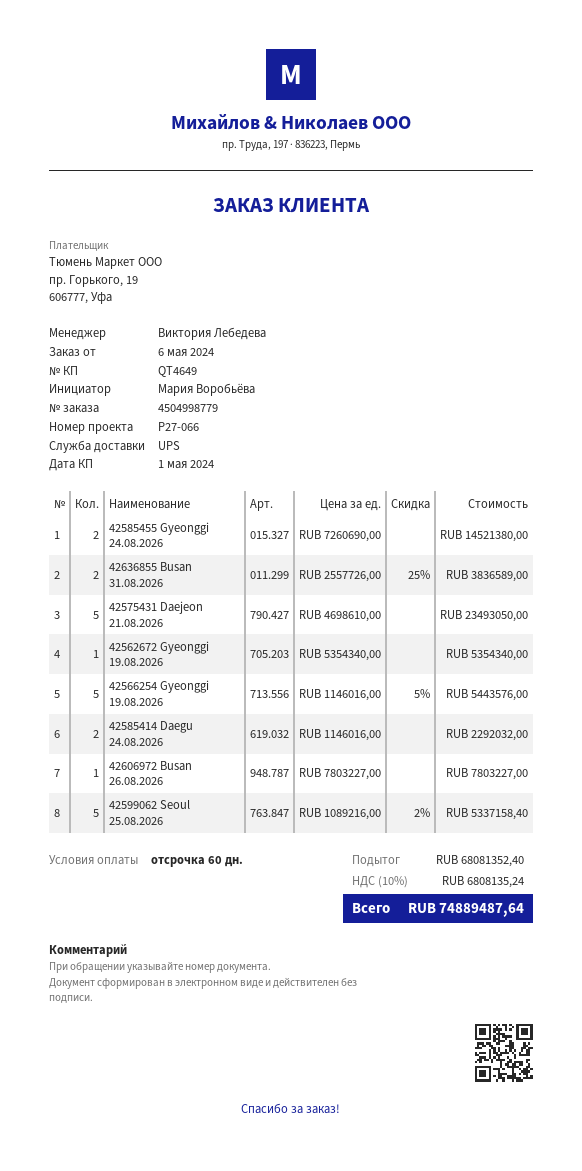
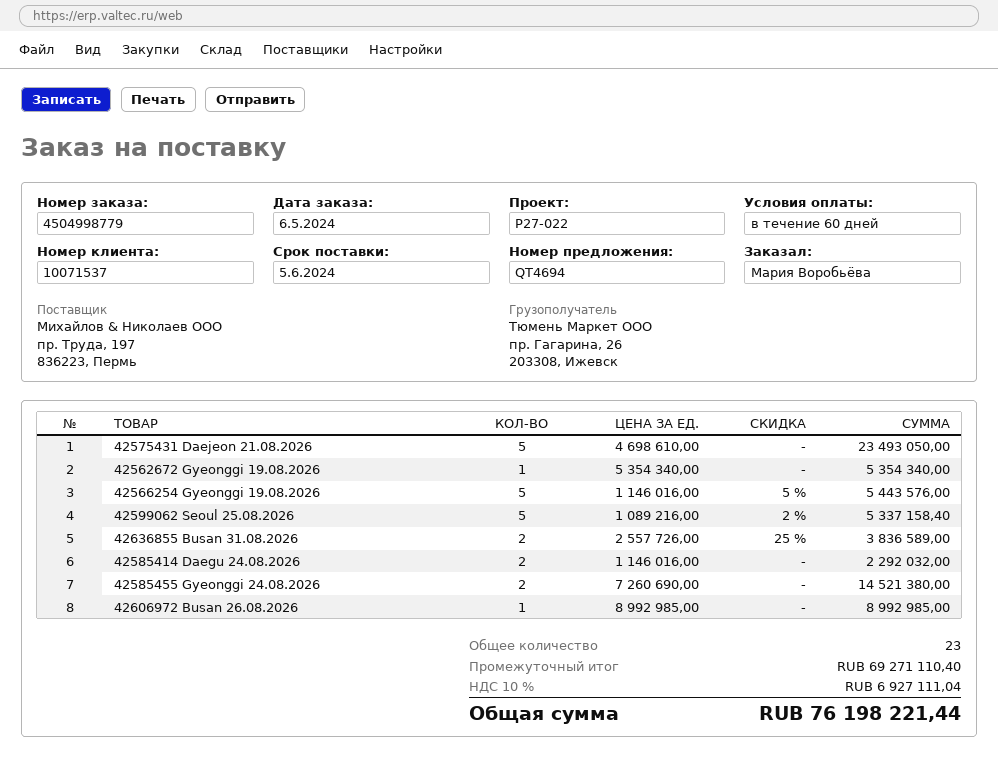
quote number: QT4649 -> QT4694
reference: P27-066 -> P27-022
42606972 Busan 26.08.2026: 1 x 7803227.00 = 7803227.00 -> 1 x 8992985.00 = 8992985.00
subtotal: 68081352.40 -> 69271110.40
tax: 10% = 6808135.24 -> 10% = 6927111.04
total: 74889487.64 -> 76198221.44

